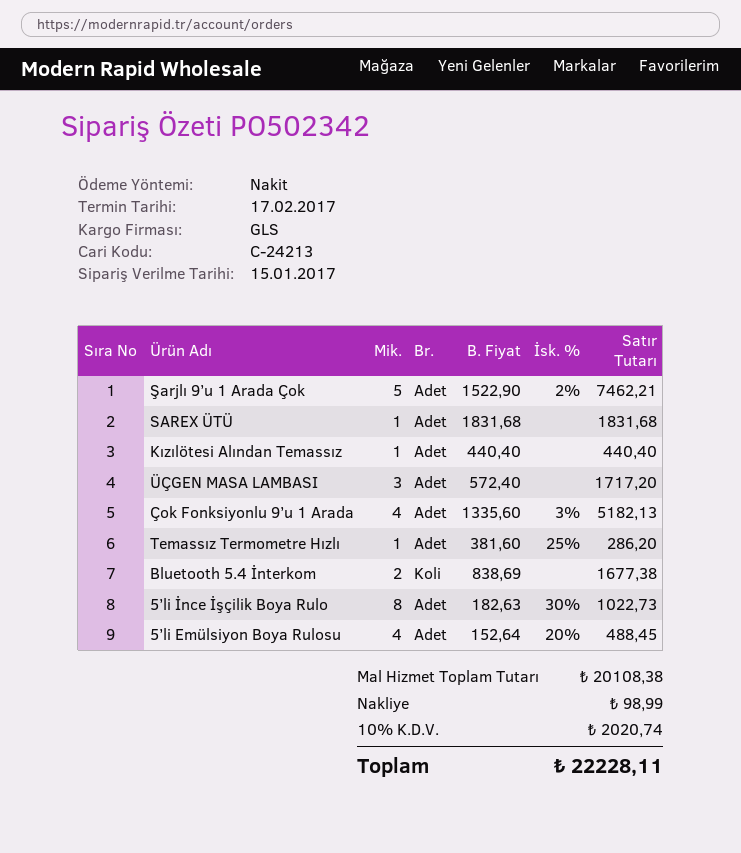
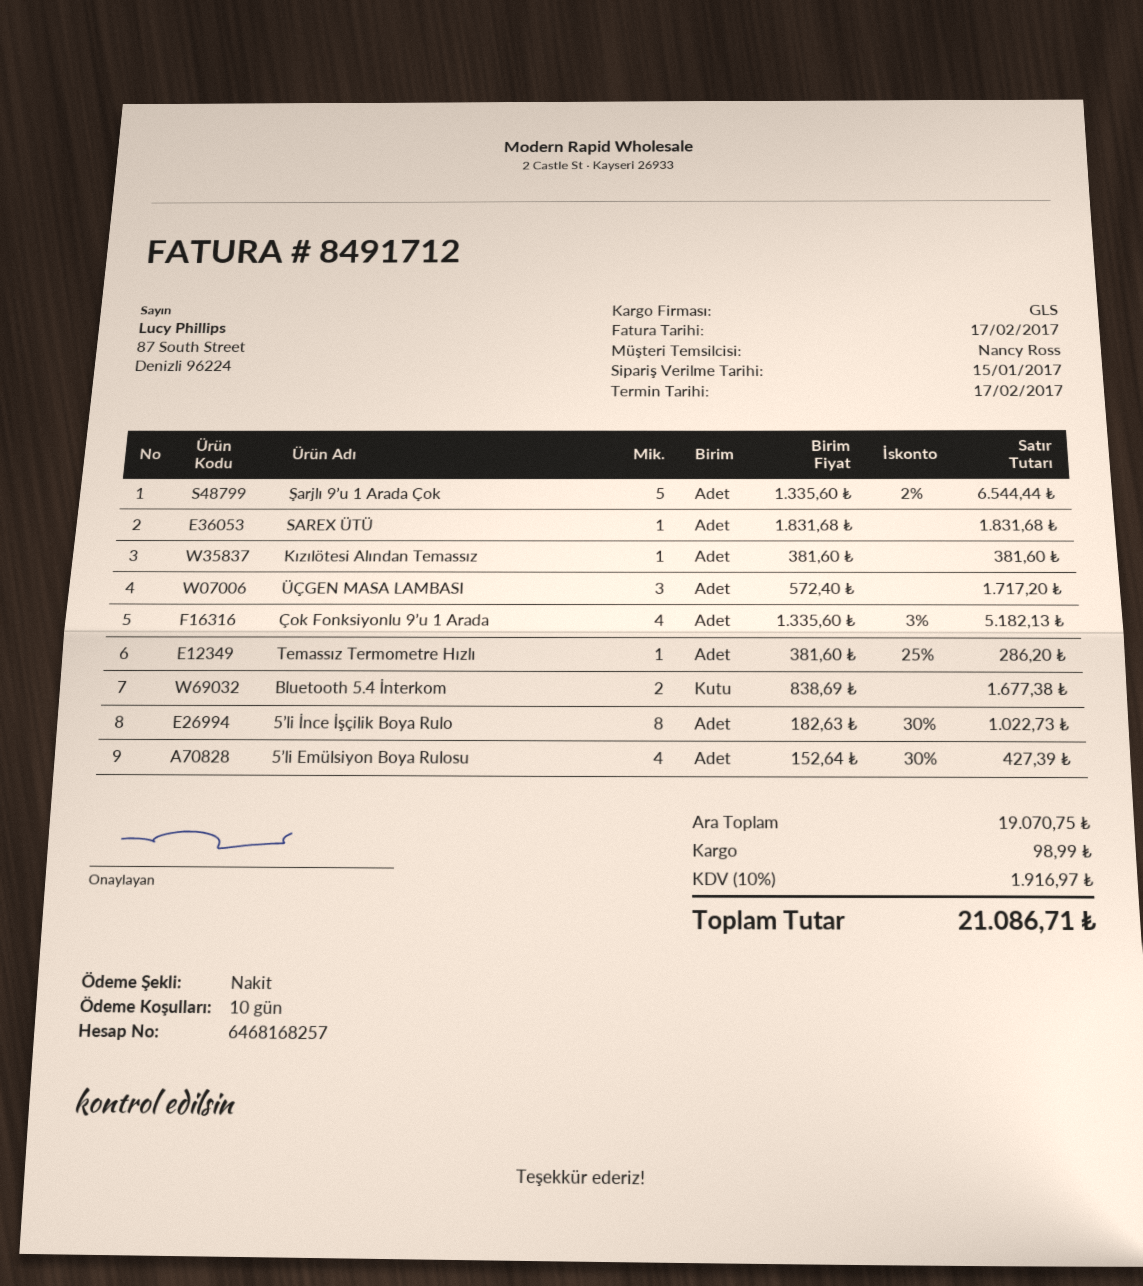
Şarjlı 9’u 1 Arada Çok: 5 x 1522.90 - 2% = 7462.21 -> 5 x 1335.60 - 2% = 6544.44
Kızılötesi Alından Temassız: 1 x 440.40 = 440.40 -> 1 x 381.60 = 381.60
5’li Emülsiyon Boya Rulosu: 4 x 152.64 - 20% = 488.45 -> 4 x 152.64 - 30% = 427.39
subtotal: 20108.38 -> 19070.75
tax: 10% = 2020.74 -> 10% = 1916.97
total: 22228.11 -> 21086.71

